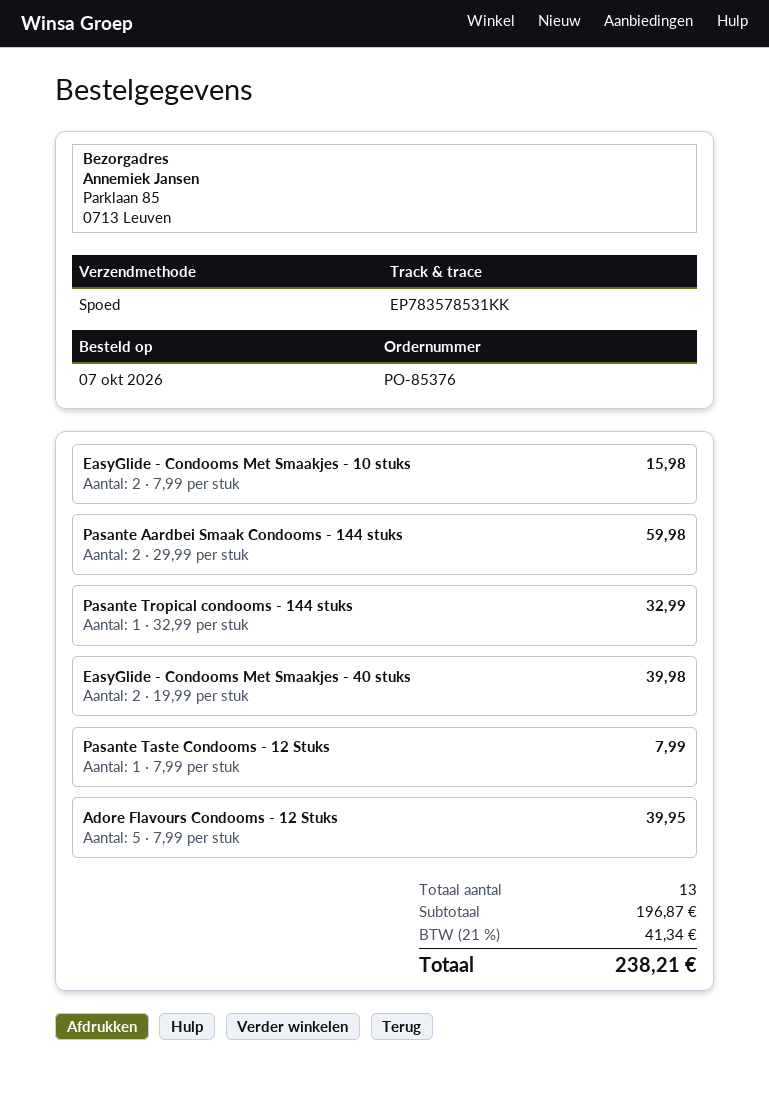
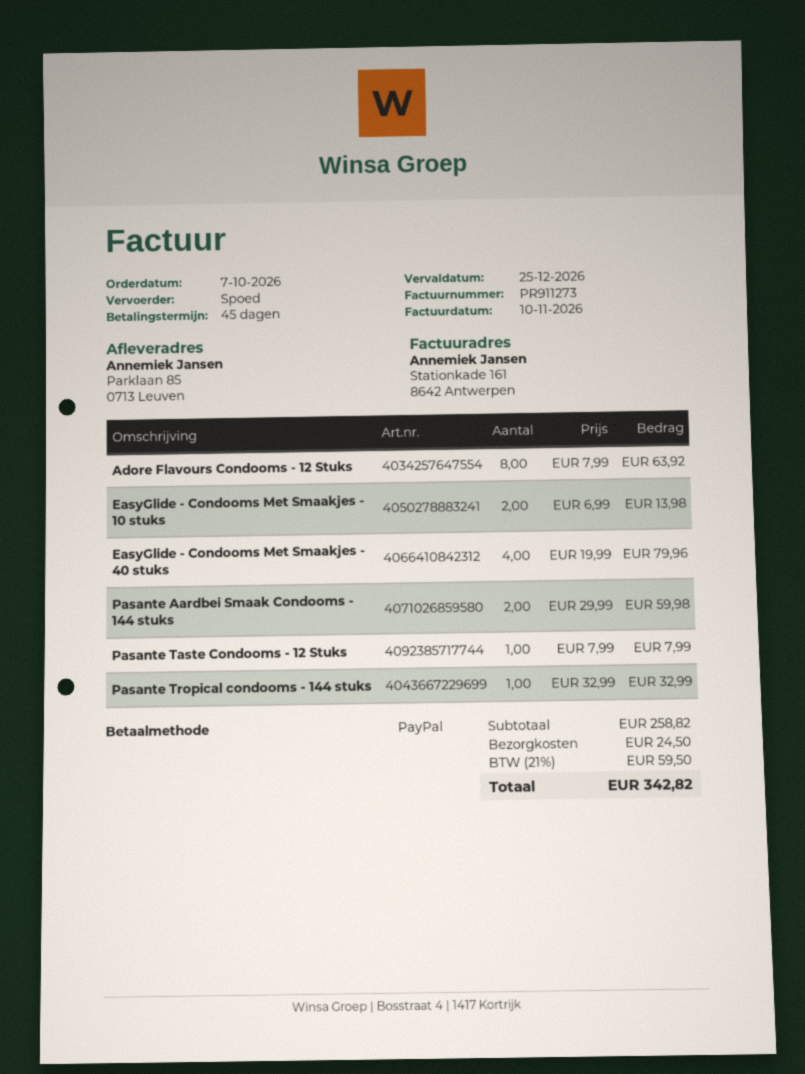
EasyGlide - Condooms Met Smaakjes - 10 stuks: 2 x 7.99 = 15.98 -> 2 x 6.99 = 13.98
EasyGlide - Condooms Met Smaakjes - 40 stuks: 2 x 19.99 = 39.98 -> 4 x 19.99 = 79.96
Adore Flavours Condooms - 12 Stuks: 5 x 7.99 = 39.95 -> 8 x 7.99 = 63.92
subtotal: 196.87 -> 258.82
shipping: none -> 24.50
tax: 21% = 41.34 -> 21% = 59.50
total: 238.21 -> 342.82

